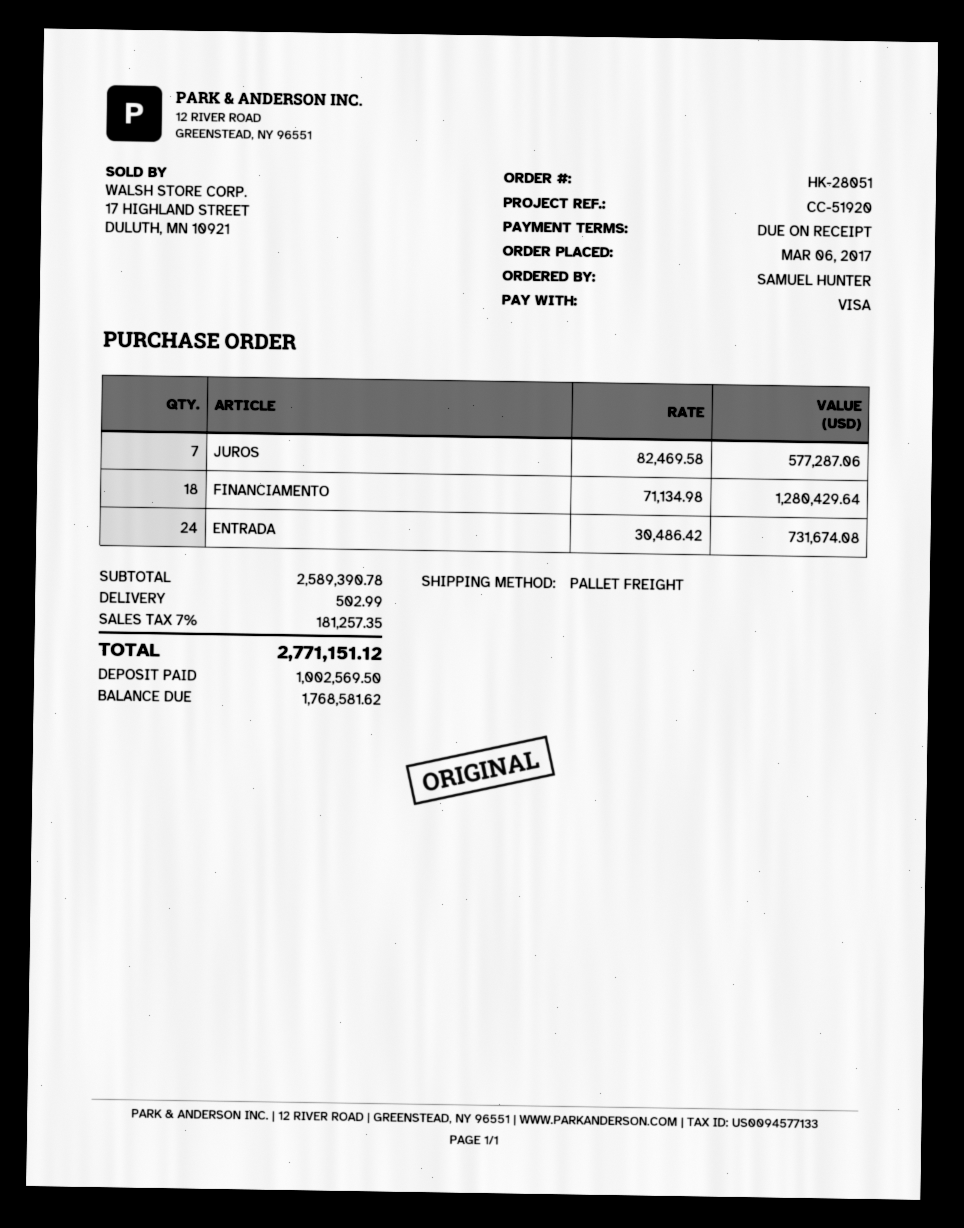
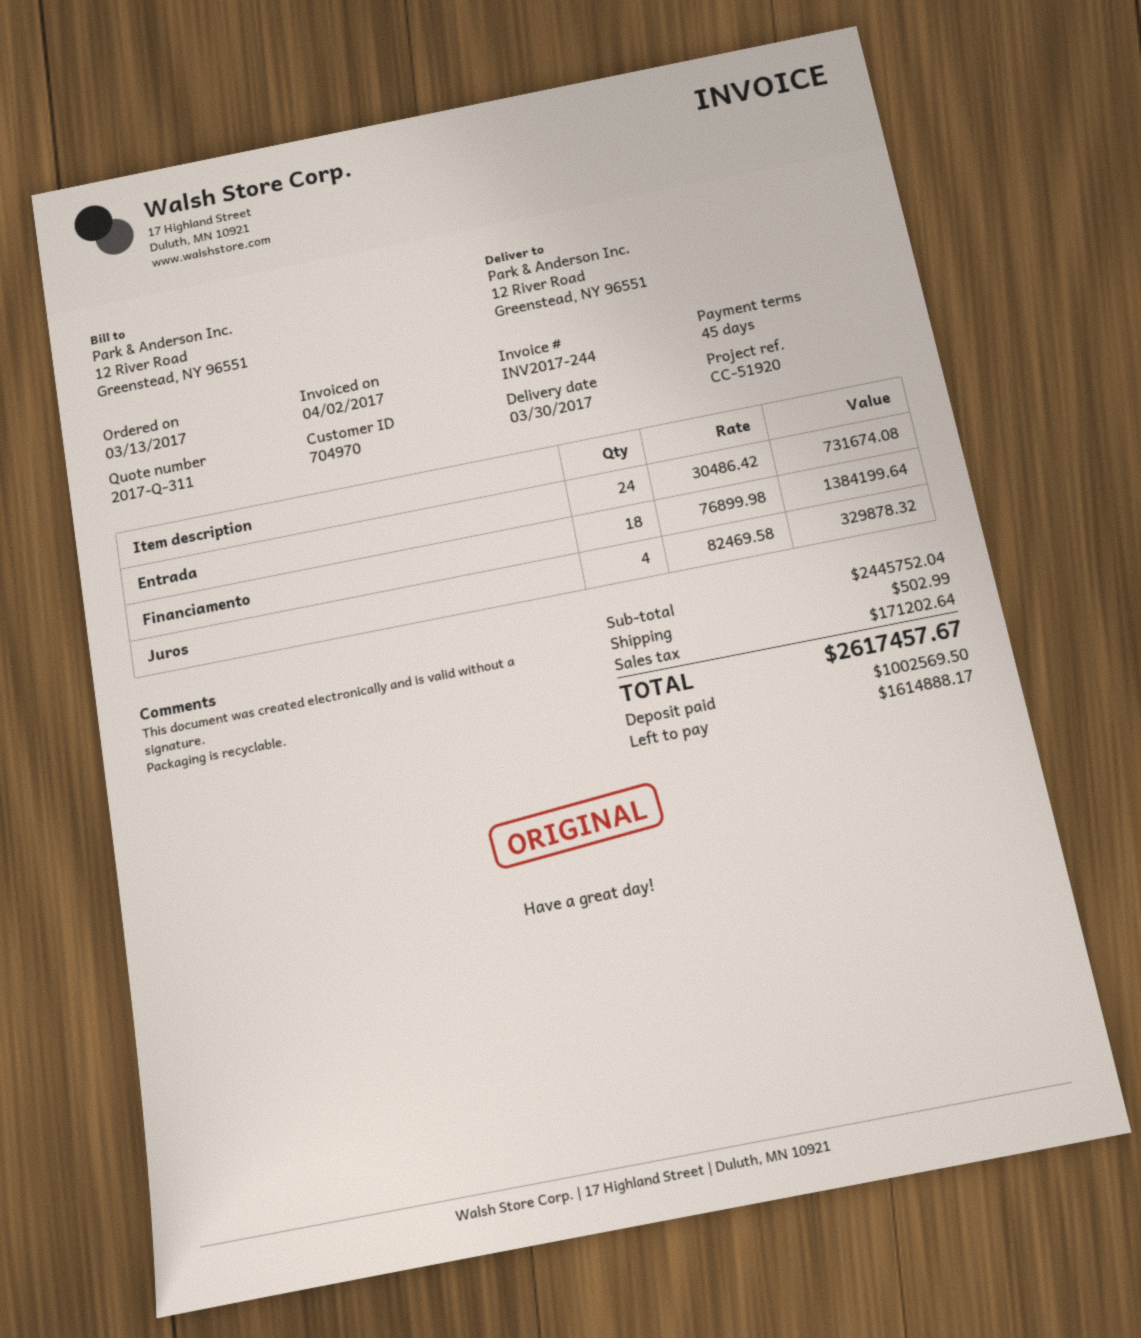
order date: 2017-03-06 -> 2017-03-13
payment terms: on receipt -> 45 days
JUROS: 7 x 82469.58 = 577287.06 -> 4 x 82469.58 = 329878.32
FINANCIAMENTO: 18 x 71134.98 = 1280429.64 -> 18 x 76899.98 = 1384199.64
subtotal: 2589390.78 -> 2445752.04
tax: 181257.35 -> 171202.64
total: 2771151.12 -> 2617457.67
balance: 1768581.62 -> 1614888.17

